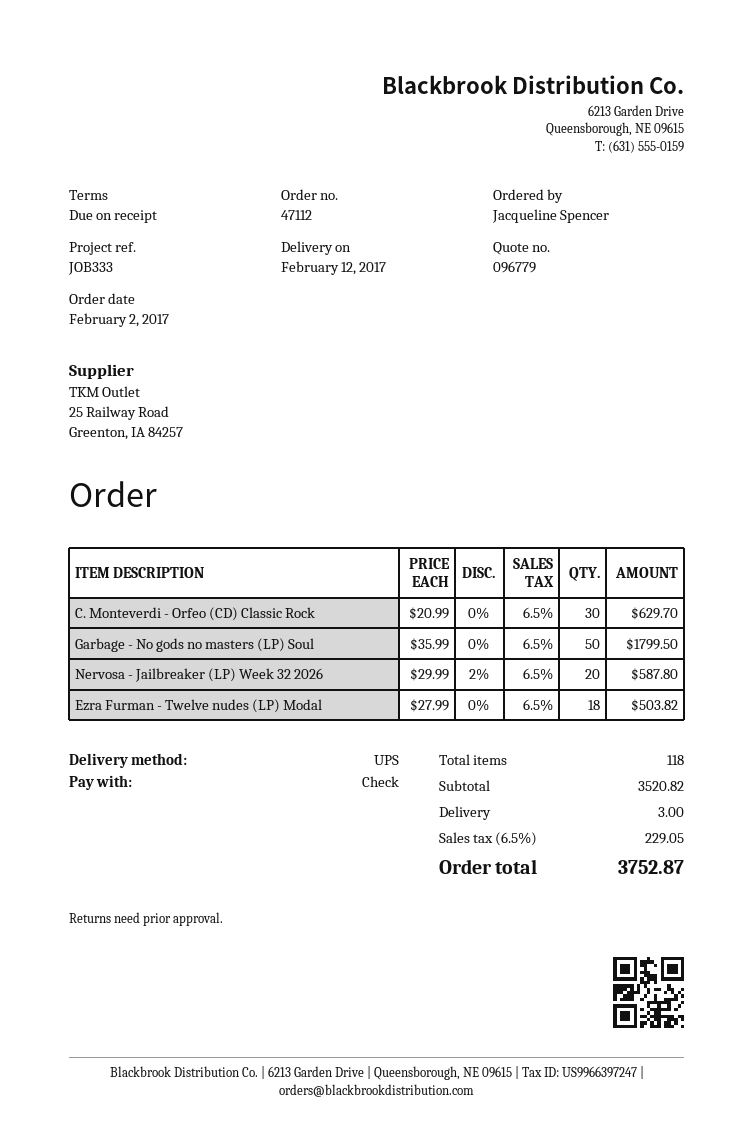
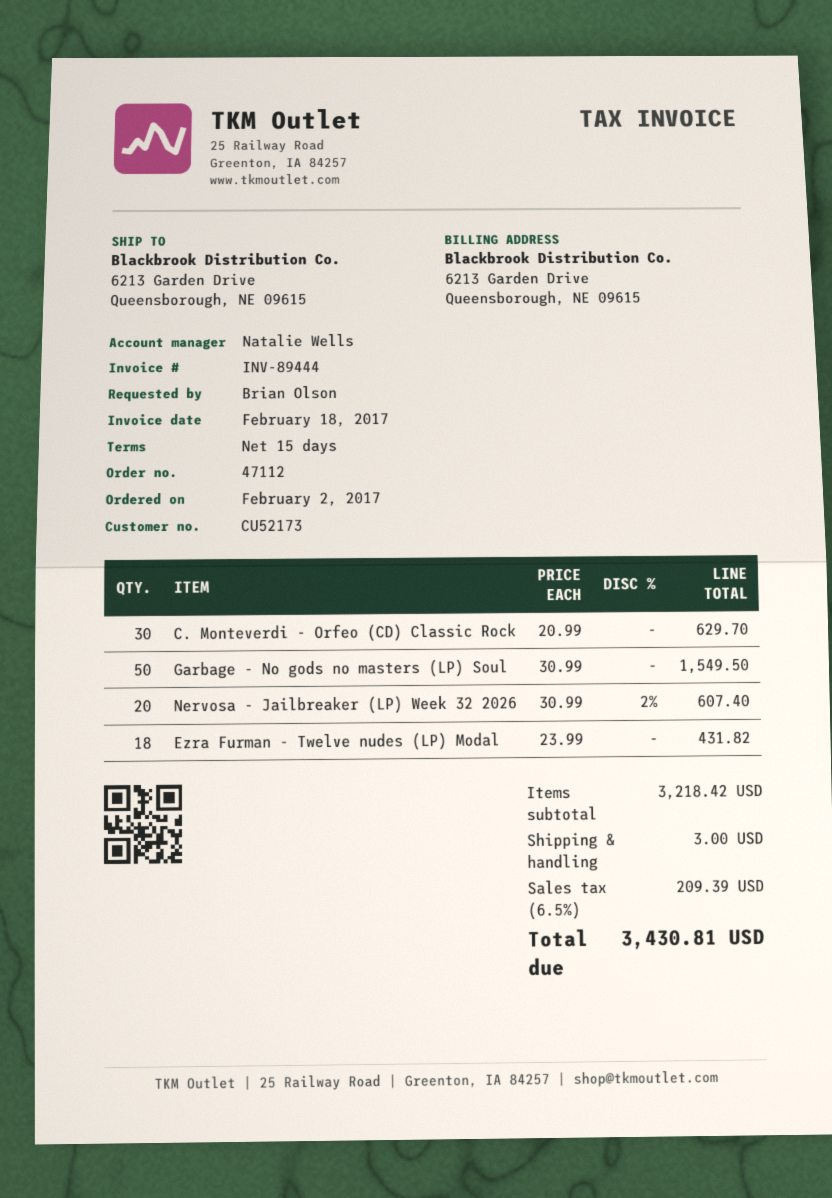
payment terms: on receipt -> 15 days
ordered by: Jacqueline Spencer -> Brian Olson
Garbage - No gods no masters (LP) Soul: 50 x 35.99 = 1799.50 -> 50 x 30.99 = 1549.50
Nervosa - Jailbreaker (LP) Week 32 2026: 20 x 29.99 - 2% = 587.80 -> 20 x 30.99 - 2% = 607.40
Ezra Furman - Twelve nudes (LP) Modal: 18 x 27.99 = 503.82 -> 18 x 23.99 = 431.82
subtotal: 3520.82 -> 3218.42
tax: 6.5% = 229.05 -> 6.5% = 209.39
total: 3752.87 -> 3430.81

